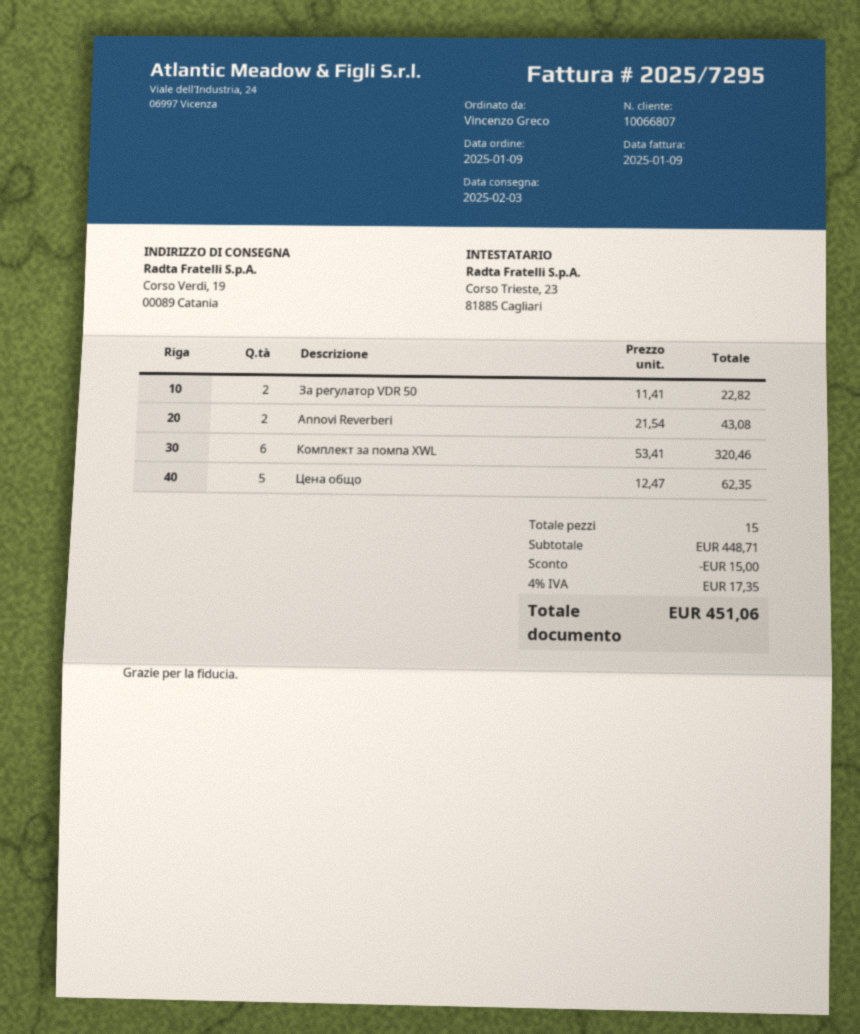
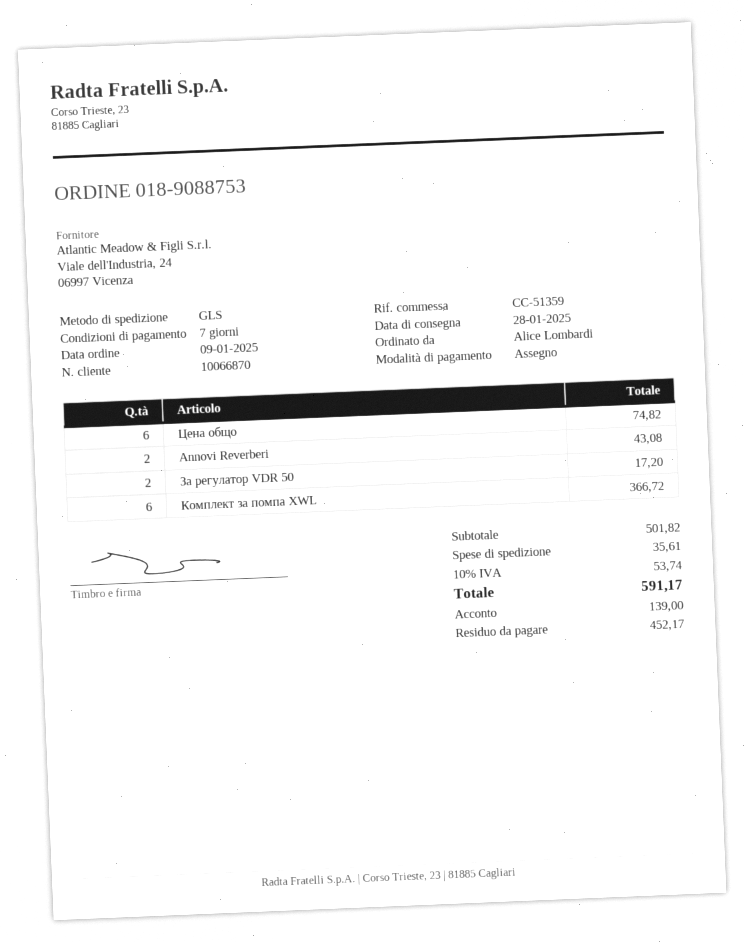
delivery date: 2025-02-03 -> 2025-01-28
customer number: 10066807 -> 10066870
ordered by: Vincenzo Greco -> Alice Lombardi
За регулатор VDR 50: 2 for 22.82 -> 2 for 17.20
Комплект за помпа XWL: 6 for 320.46 -> 6 for 366.72
Цена общо: 5 for 62.35 -> 6 for 74.82
subtotal: 448.71 -> 501.82
discount: 15.00 -> none
shipping: none -> 35.61
tax: 4% = 17.35 -> 10% = 53.74
total: 451.06 -> 591.17

